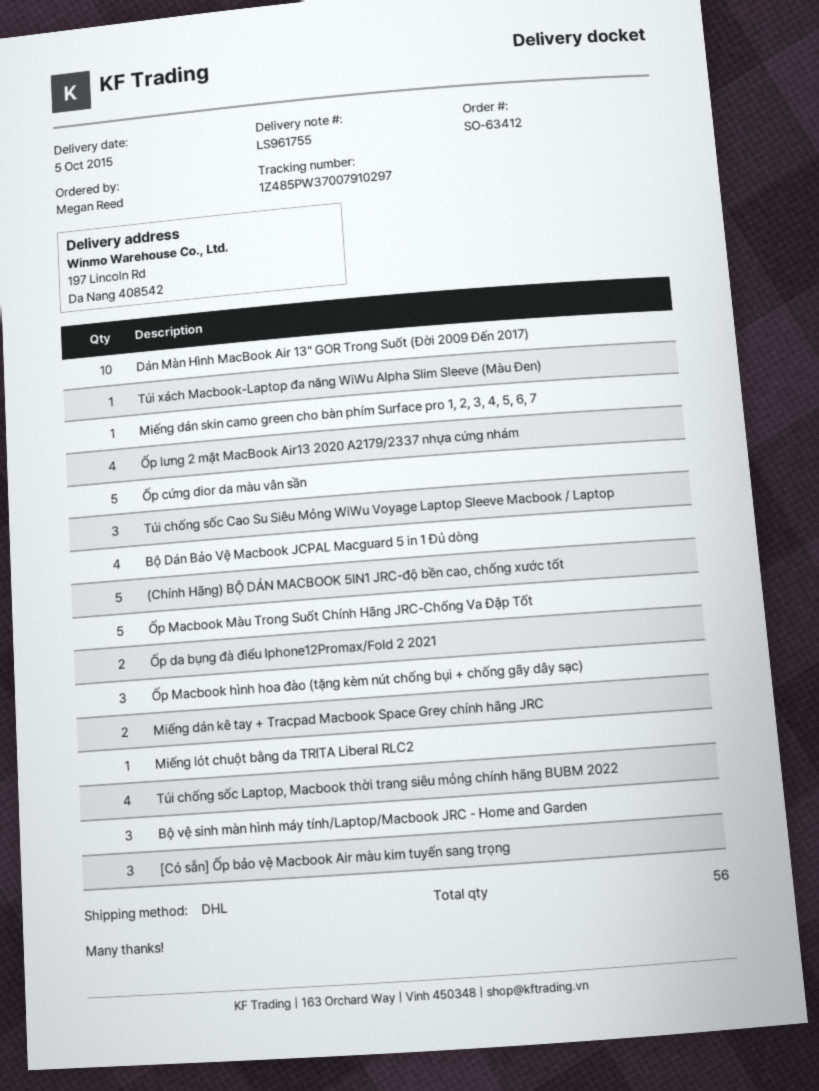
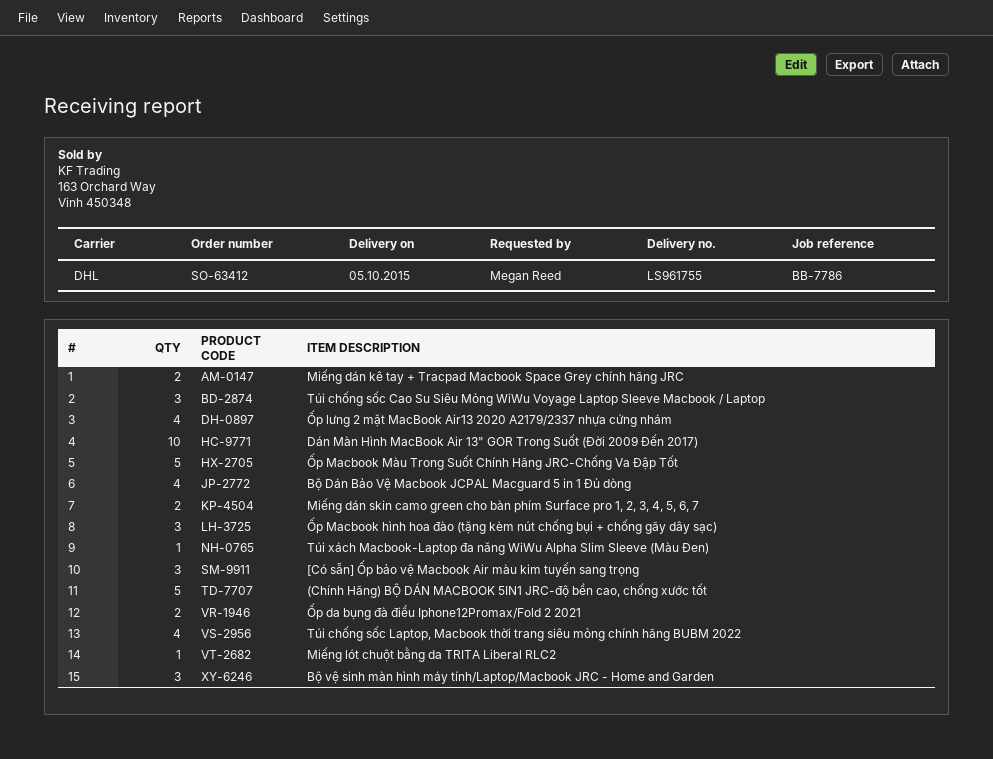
Miếng dán skin camo green cho bàn phím Surface pro 1, 2, 3, 4, 5, 6, 7: 1 -> 2
Ốp cứng dior da màu vân sần: 5 -> none

